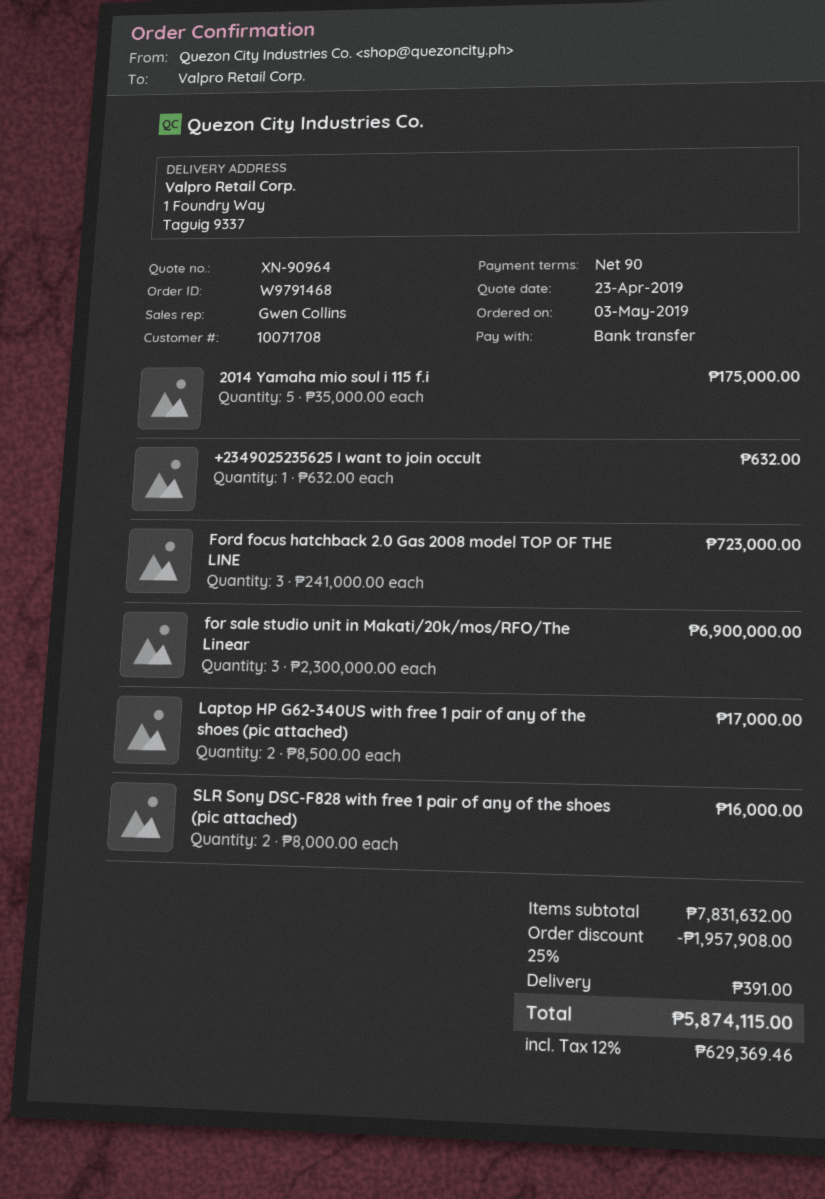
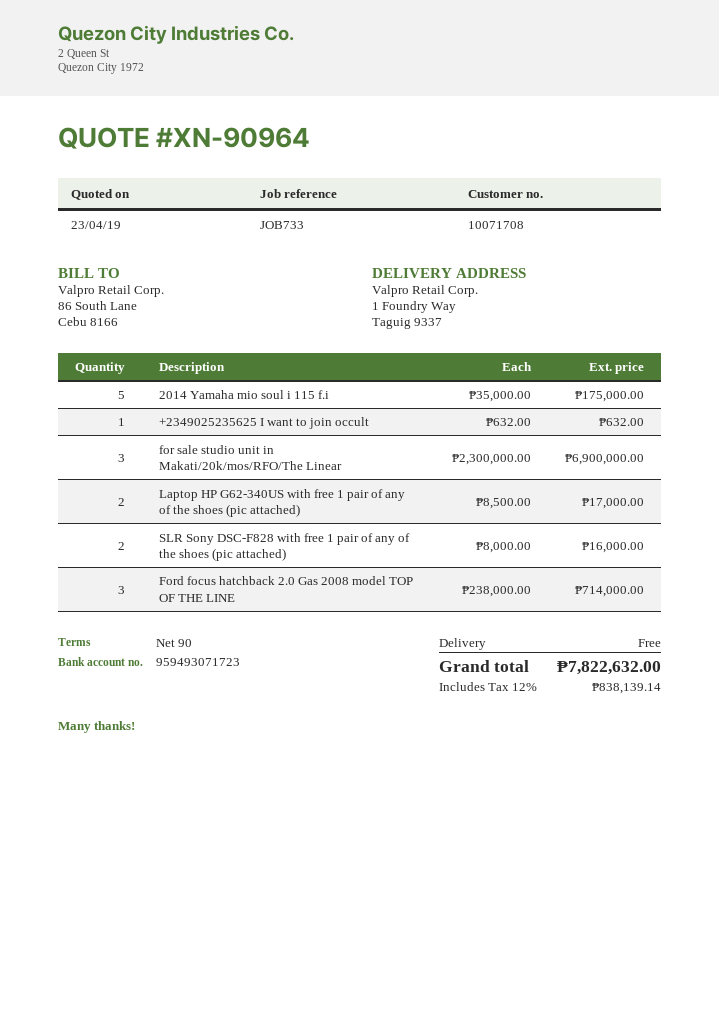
Ford focus hatchback 2.0 Gas 2008 model TOP OF THE LINE: 3 x 241000.00 = 723000.00 -> 3 x 238000.00 = 714000.00
discount: 25% = 1957908.00 -> none
shipping: 391.00 -> 0.00
tax: 12% = 629369.46 -> 12% = 838139.14
total: 5874115.00 -> 7822632.00

